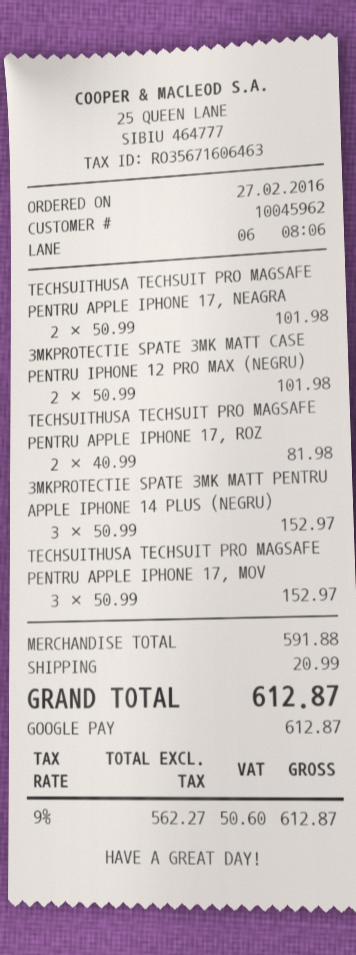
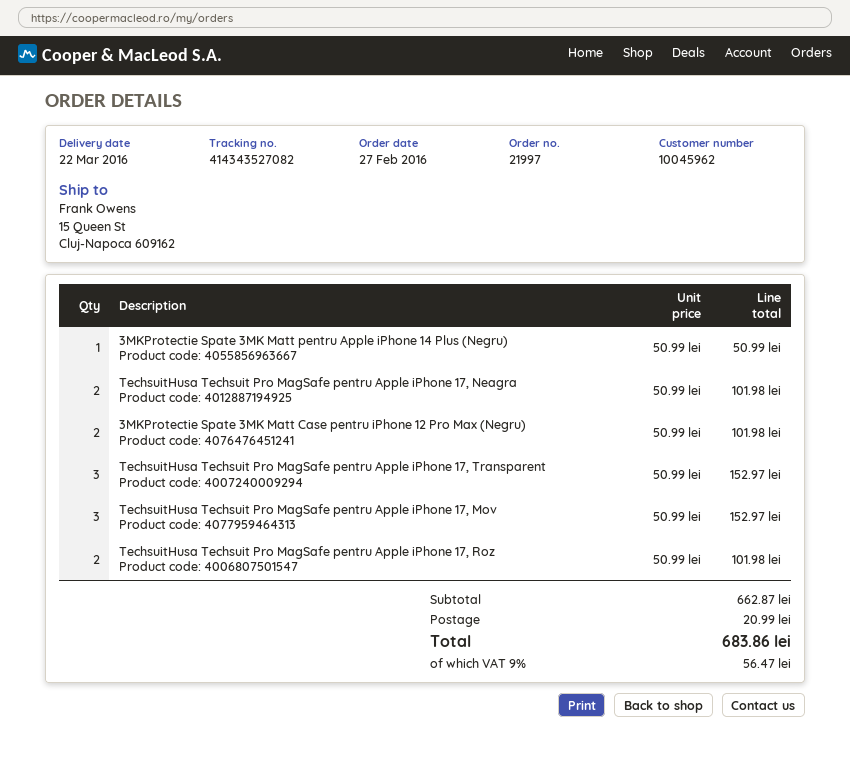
TECHSUITHUSA TECHSUIT PRO MAGSAFE PENTRU APPLE IPHONE 17, ROZ: 2 x 40.99 = 81.98 -> 2 x 50.99 = 101.98
3MKPROTECTIE SPATE 3MK MATT PENTRU APPLE IPHONE 14 PLUS (NEGRU): 3 x 50.99 = 152.97 -> 1 x 50.99 = 50.99
TechsuitHusa Techsuit Pro MagSafe pentru Apple iPhone 17, Transparent: none -> 3 x 50.99 = 152.97
subtotal: 591.88 -> 662.87
tax: 9% = 50.60 -> 9% = 56.47
total: 612.87 -> 683.86

